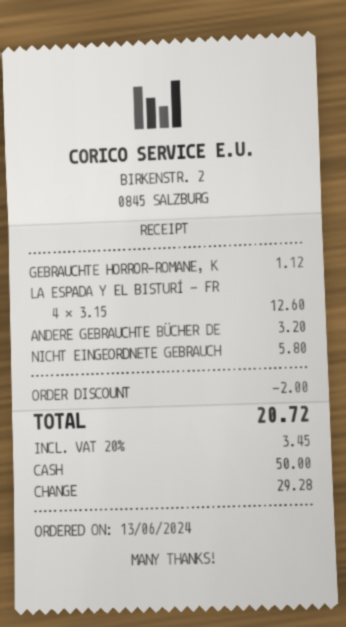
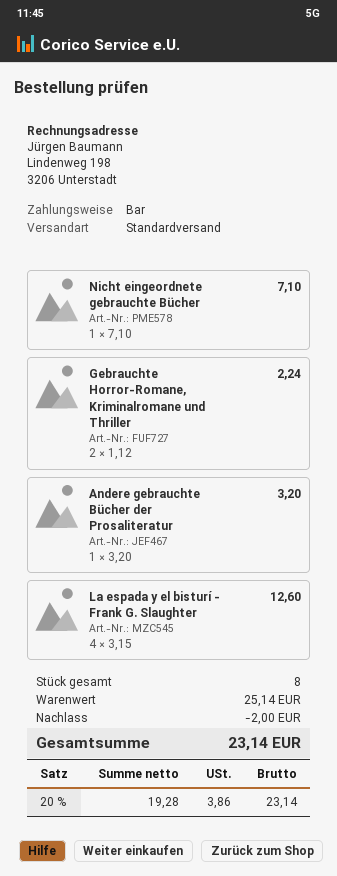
GEBRAUCHTE HORROR-ROMANE, K: 1 x 1.12 = 1.12 -> 2 x 1.12 = 2.24
NICHT EINGEORDNETE GEBRAUCH: 1 x 5.80 = 5.80 -> 1 x 7.10 = 7.10
tax: 20% = 3.45 -> 20% = 3.86
total: 20.72 -> 23.14

